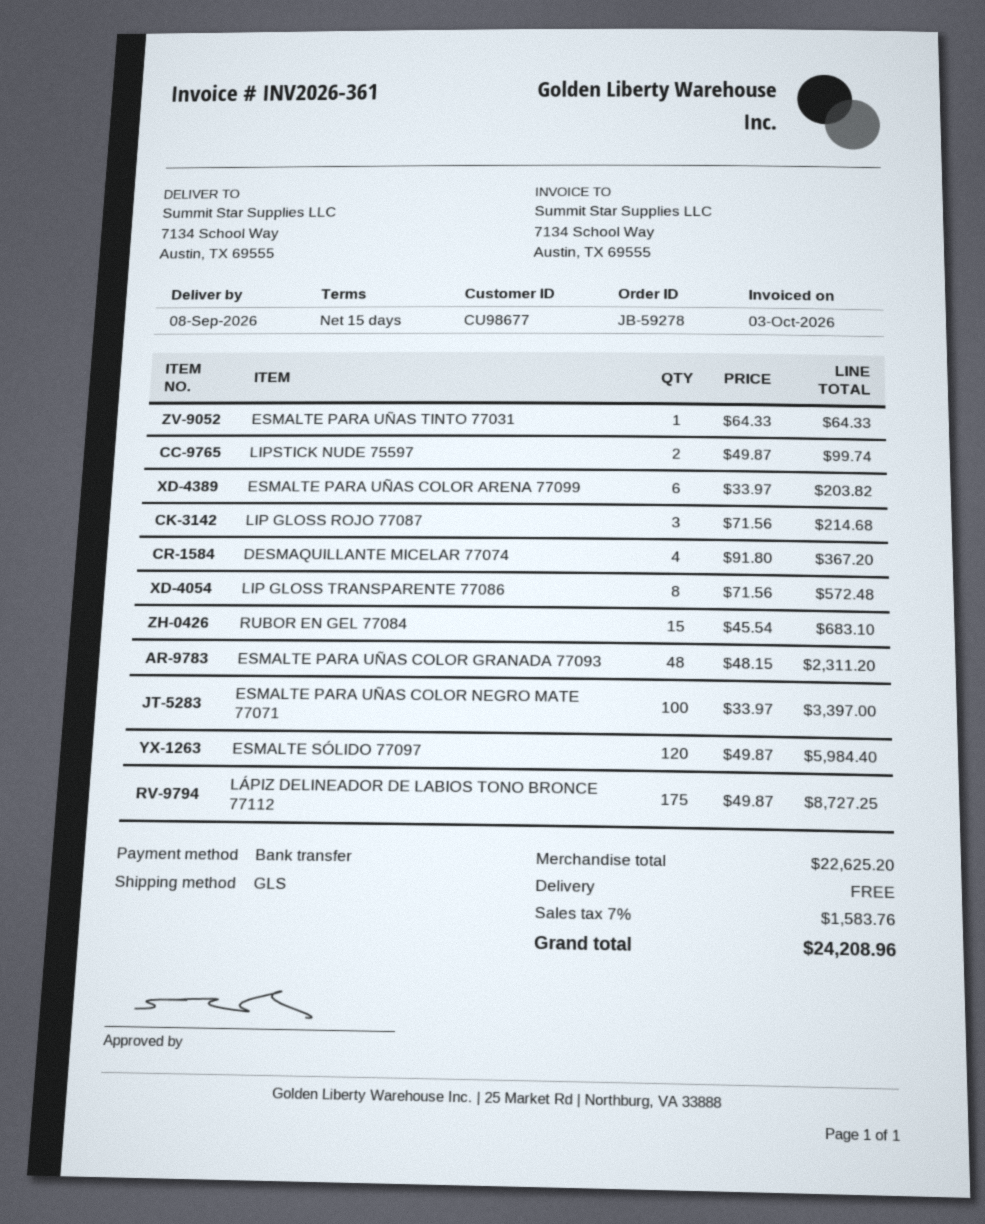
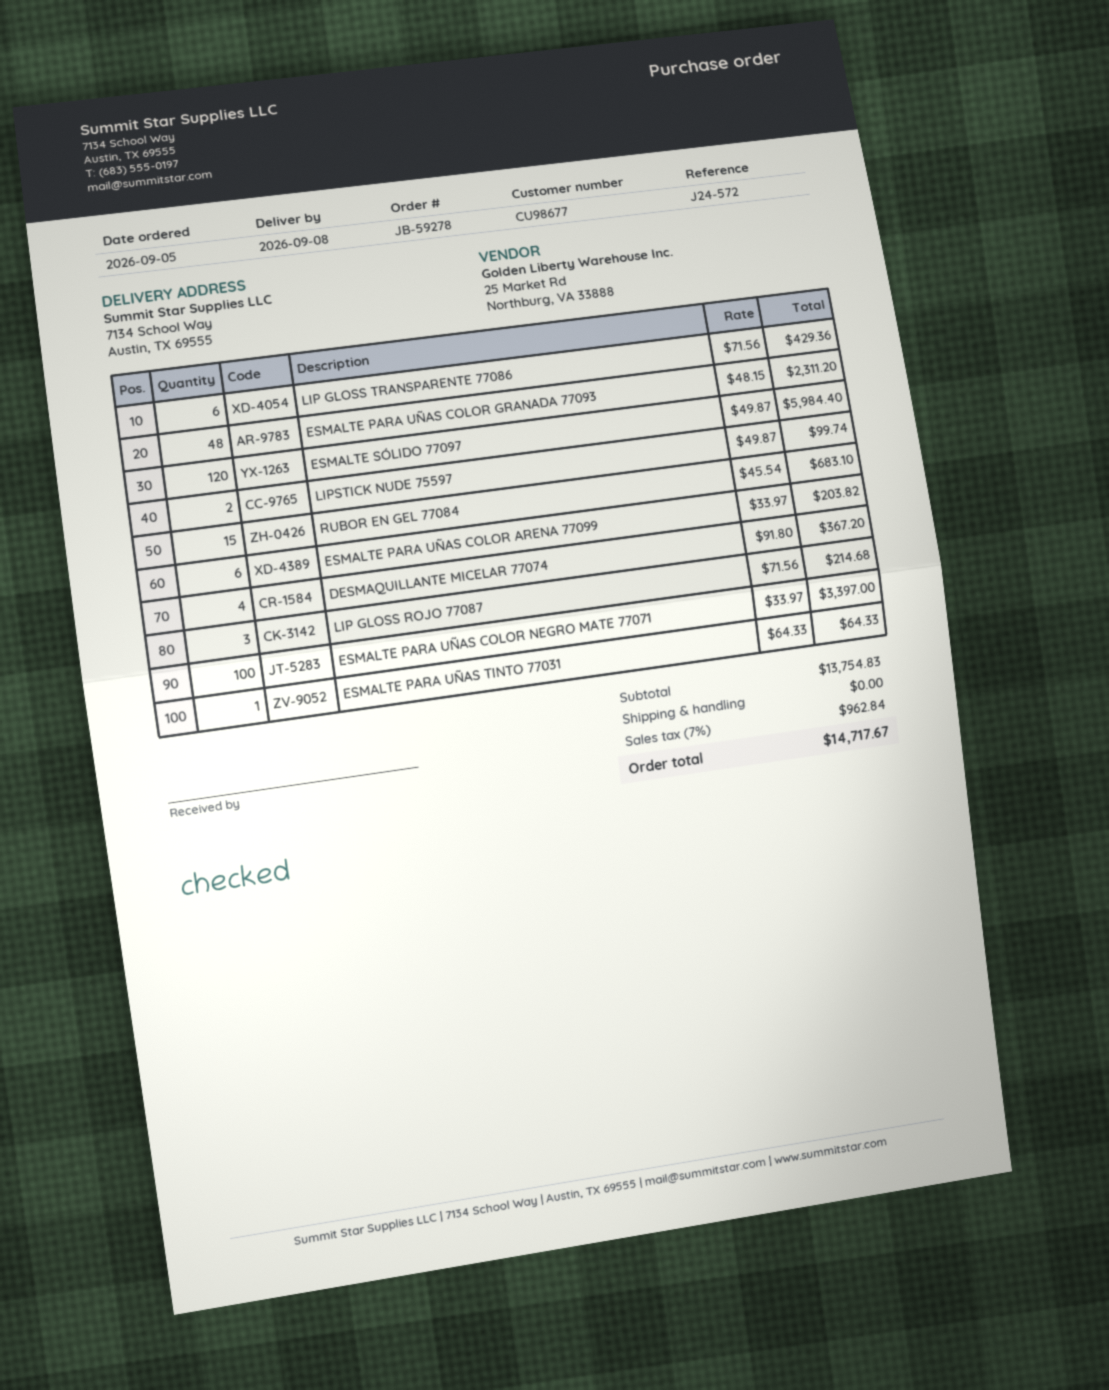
LIP GLOSS TRANSPARENTE 77086: 8 x 71.56 = 572.48 -> 6 x 71.56 = 429.36
LÁPIZ DELINEADOR DE LABIOS TONO BRONCE 77112: 175 x 49.87 = 8727.25 -> none
subtotal: 22625.20 -> 13754.83
tax: 7% = 1583.76 -> 7% = 962.84
total: 24208.96 -> 14717.67

